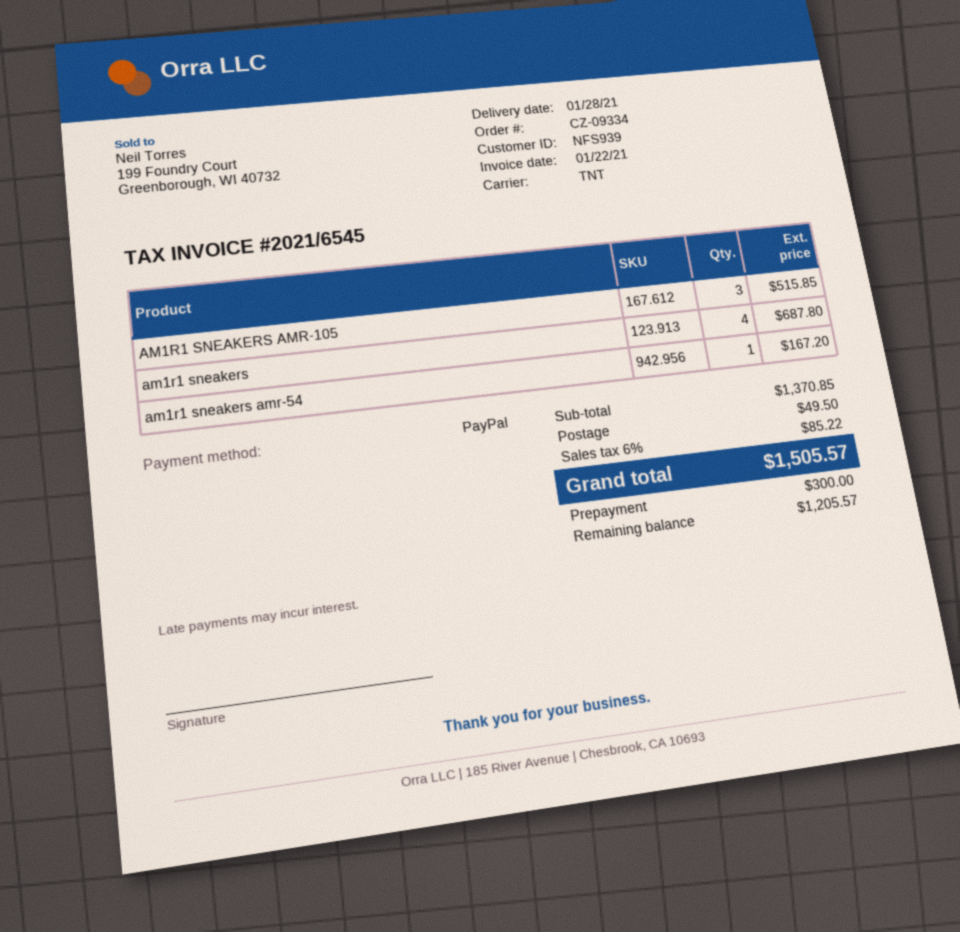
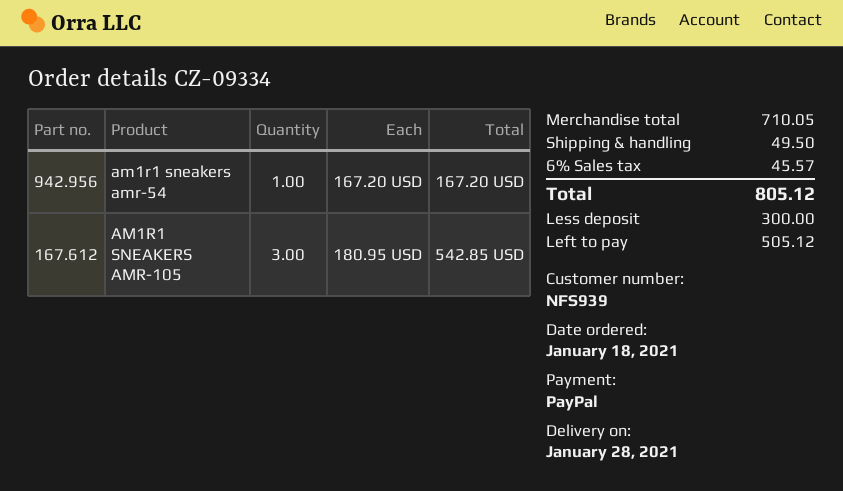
AM1R1 SNEAKERS AMR-105: 3 for 515.85 -> 3 for 542.85
am1r1 sneakers: 4 for 687.80 -> none
subtotal: 1370.85 -> 710.05
tax: 6% = 85.22 -> 6% = 45.57
total: 1505.57 -> 805.12
balance: 1205.57 -> 505.12

